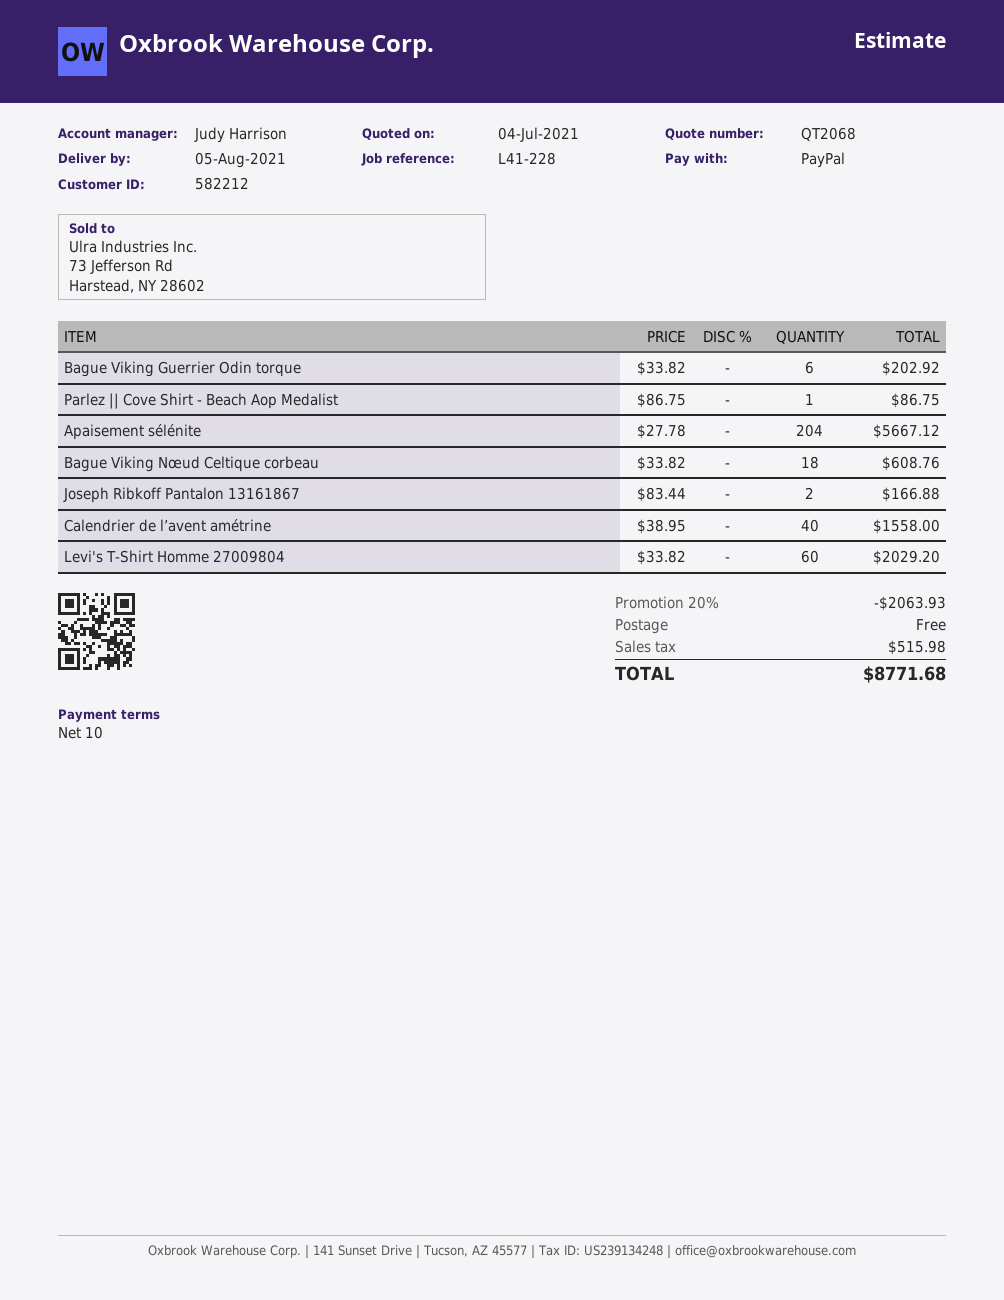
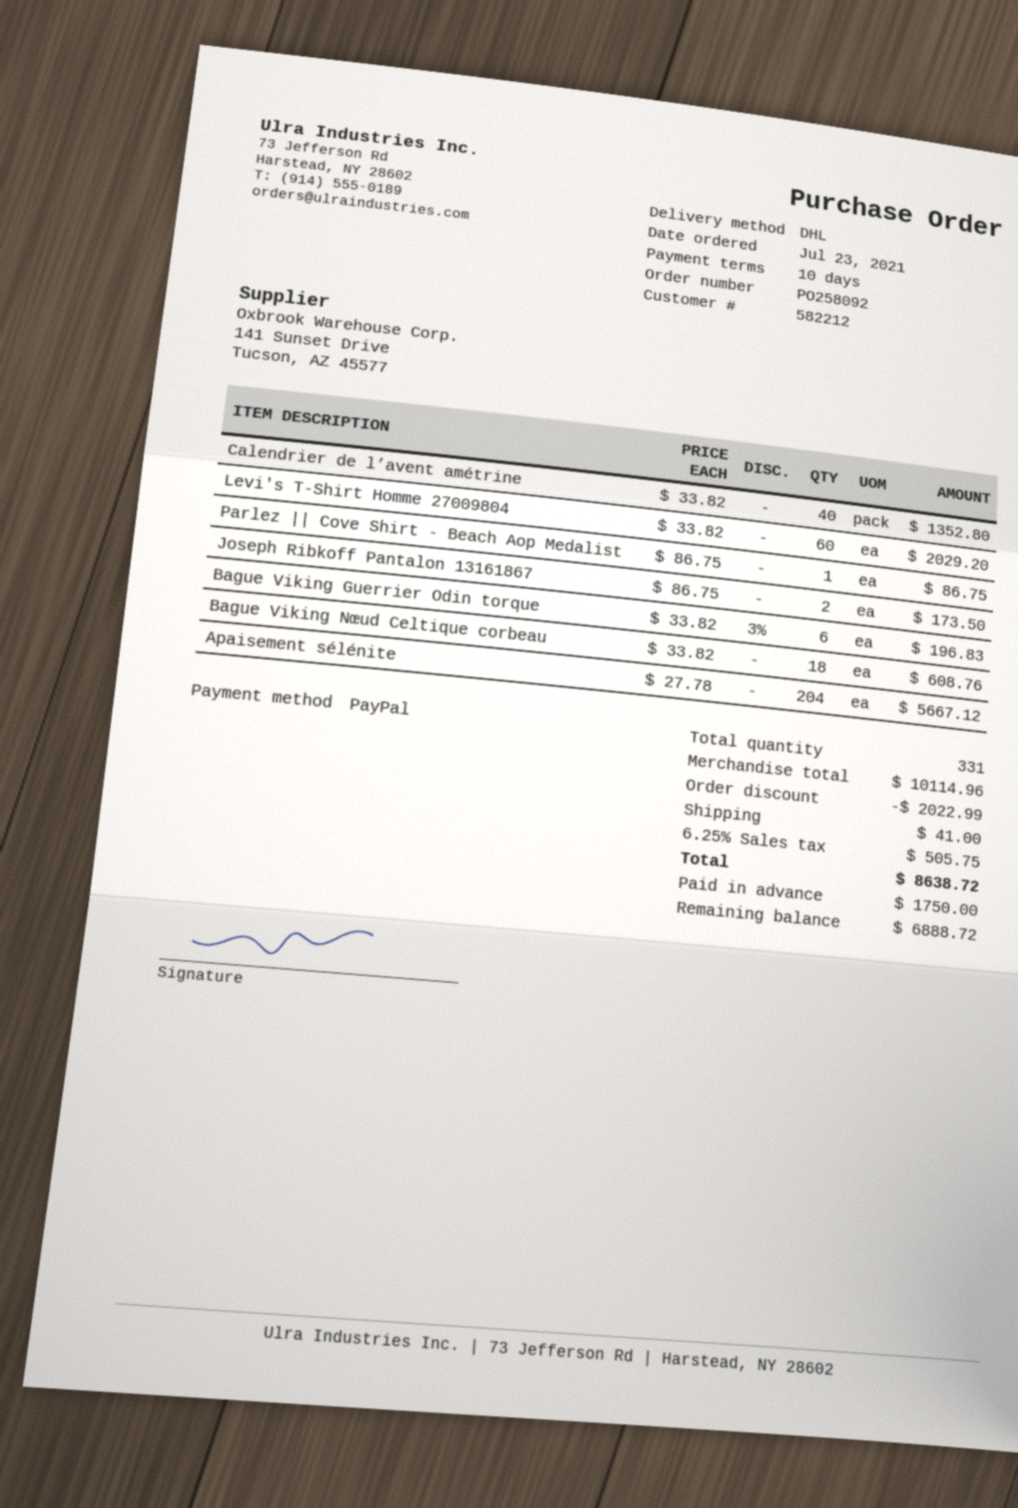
Bague Viking Guerrier Odin torque: 6 x 33.82 = 202.92 -> 6 x 33.82 - 3% = 196.83
Joseph Ribkoff Pantalon 13161867: 2 x 83.44 = 166.88 -> 2 x 86.75 = 173.50
Calendrier de l’avent amétrine: 40 x 38.95 = 1558.00 -> 40 x 33.82 = 1352.80
discount: 2063.93 -> 2022.99
shipping: 0.00 -> 41.00
tax: 515.98 -> 505.75
total: 8771.68 -> 8638.72

